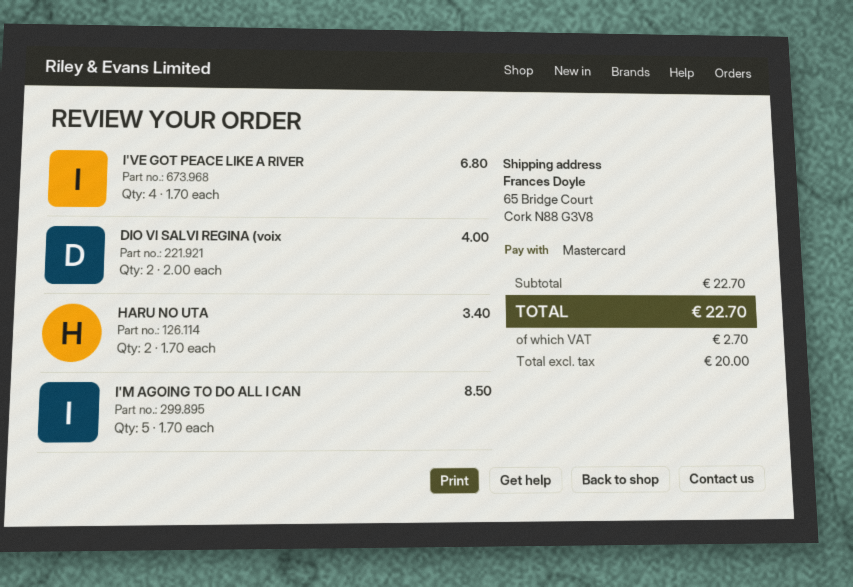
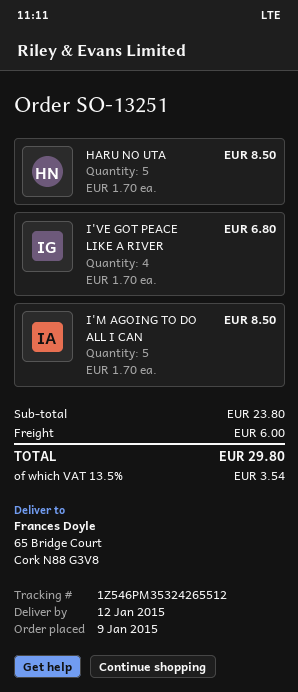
DIO VI SALVI REGINA (voix: 2 x 2.00 = 4.00 -> none
HARU NO UTA: 2 x 1.70 = 3.40 -> 5 x 1.70 = 8.50
subtotal: 22.70 -> 23.80
shipping: none -> 6.00
tax: 2.70 -> 3.54
total: 22.70 -> 29.80

